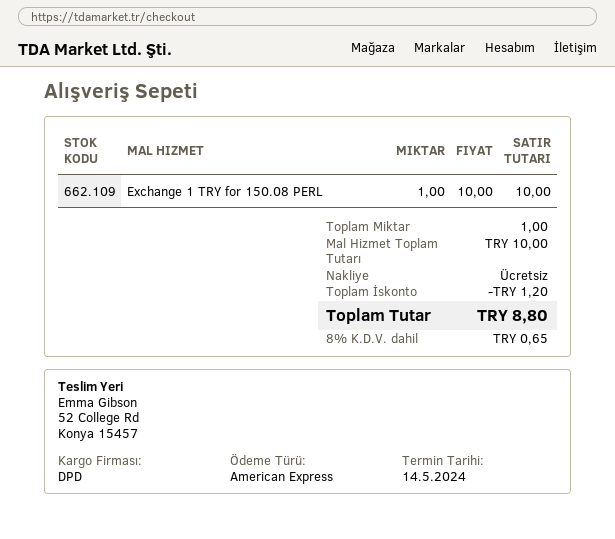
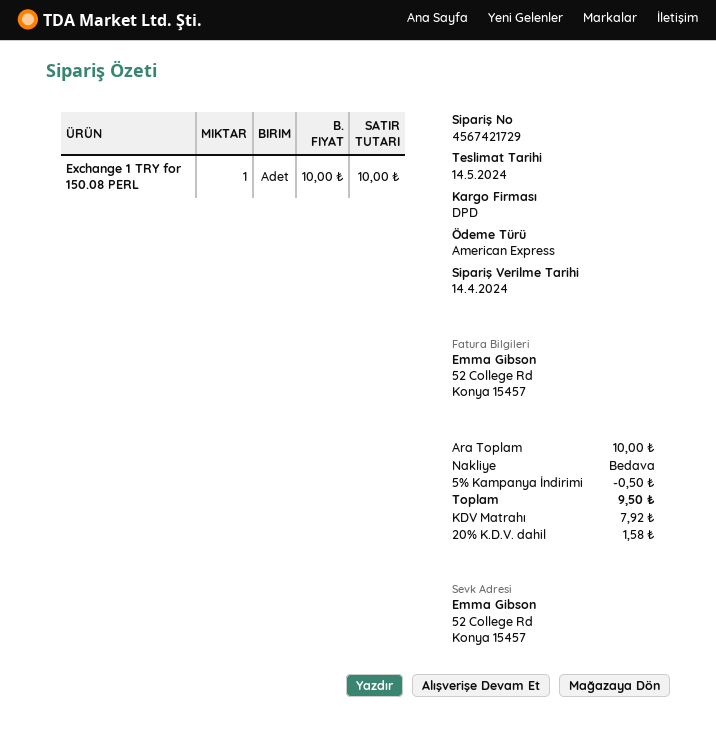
discount: 1.20 -> 0.50
tax: 8% = 0.65 -> 20% = 1.58
total: 8.80 -> 9.50

